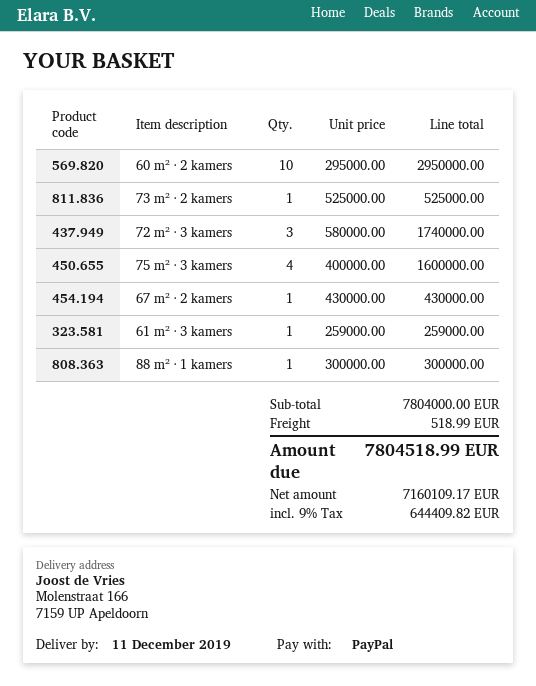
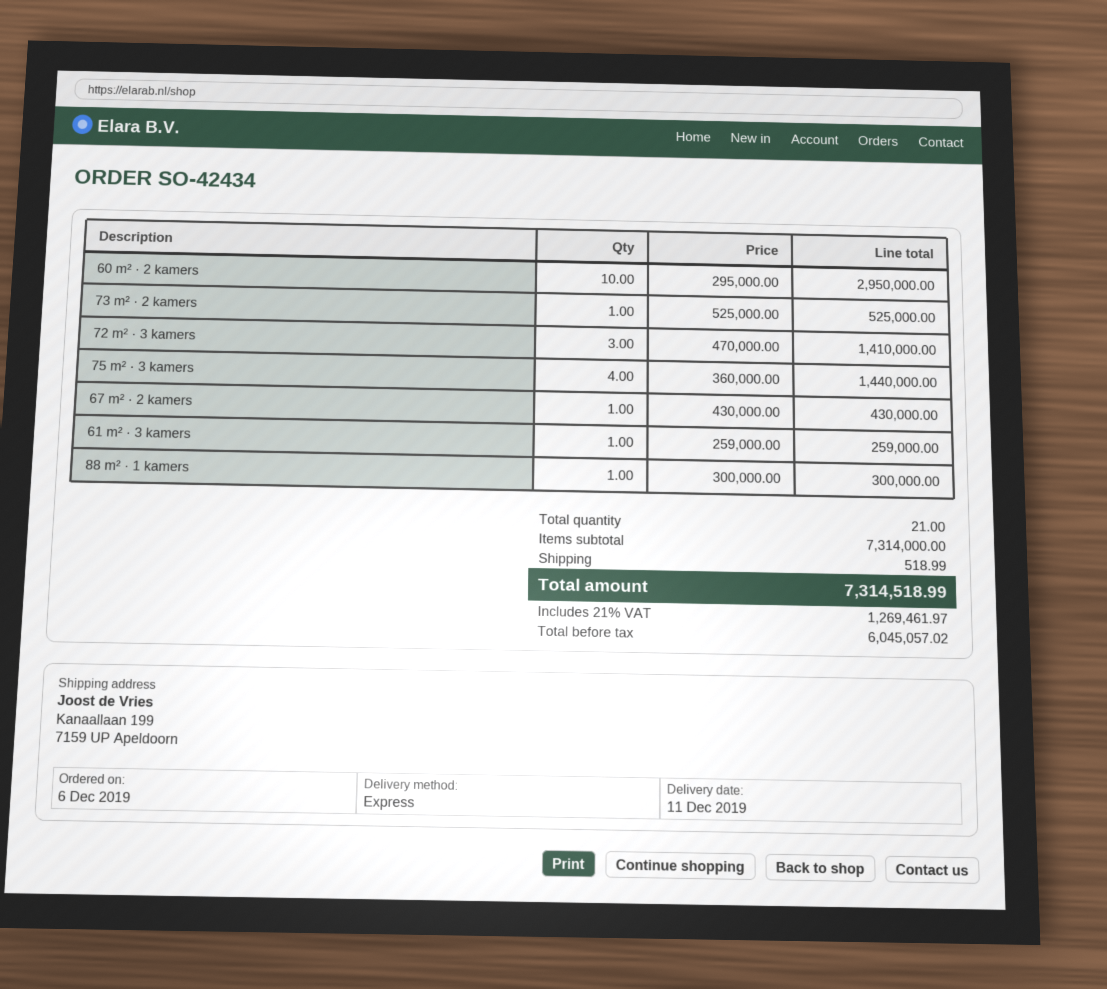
ship to: Molenstraat 166, 7159 UP Apeldoorn -> Kanaallaan 199, 7159 UP Apeldoorn
72 m² · 3 kamers: 3 x 580000.00 = 1740000.00 -> 3 x 470000.00 = 1410000.00
75 m² · 3 kamers: 4 x 400000.00 = 1600000.00 -> 4 x 360000.00 = 1440000.00
subtotal: 7804000.00 -> 7314000.00
net: 7160109.17 -> 6045057.02
tax: 9% = 644409.82 -> 21% = 1269461.97
total: 7804518.99 -> 7314518.99

